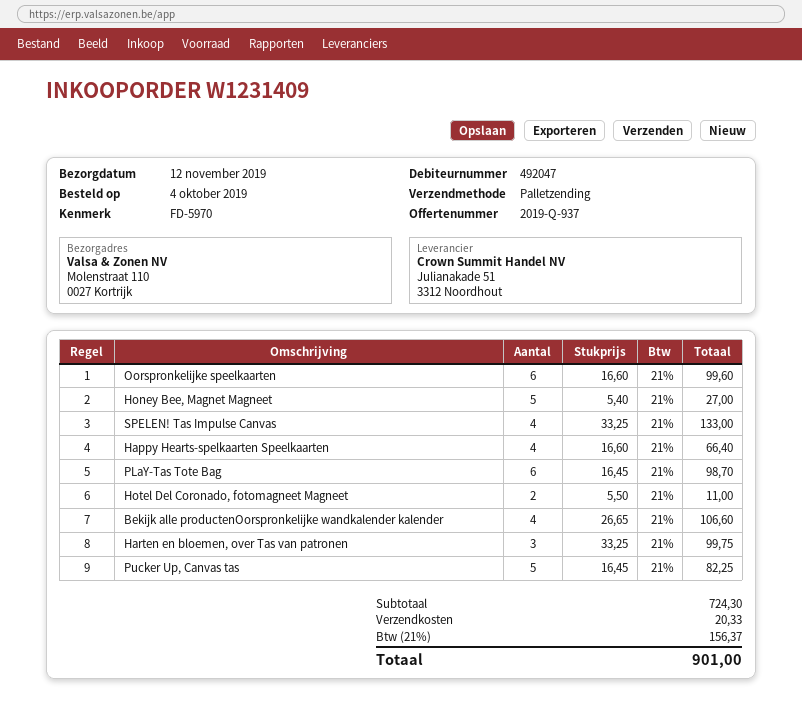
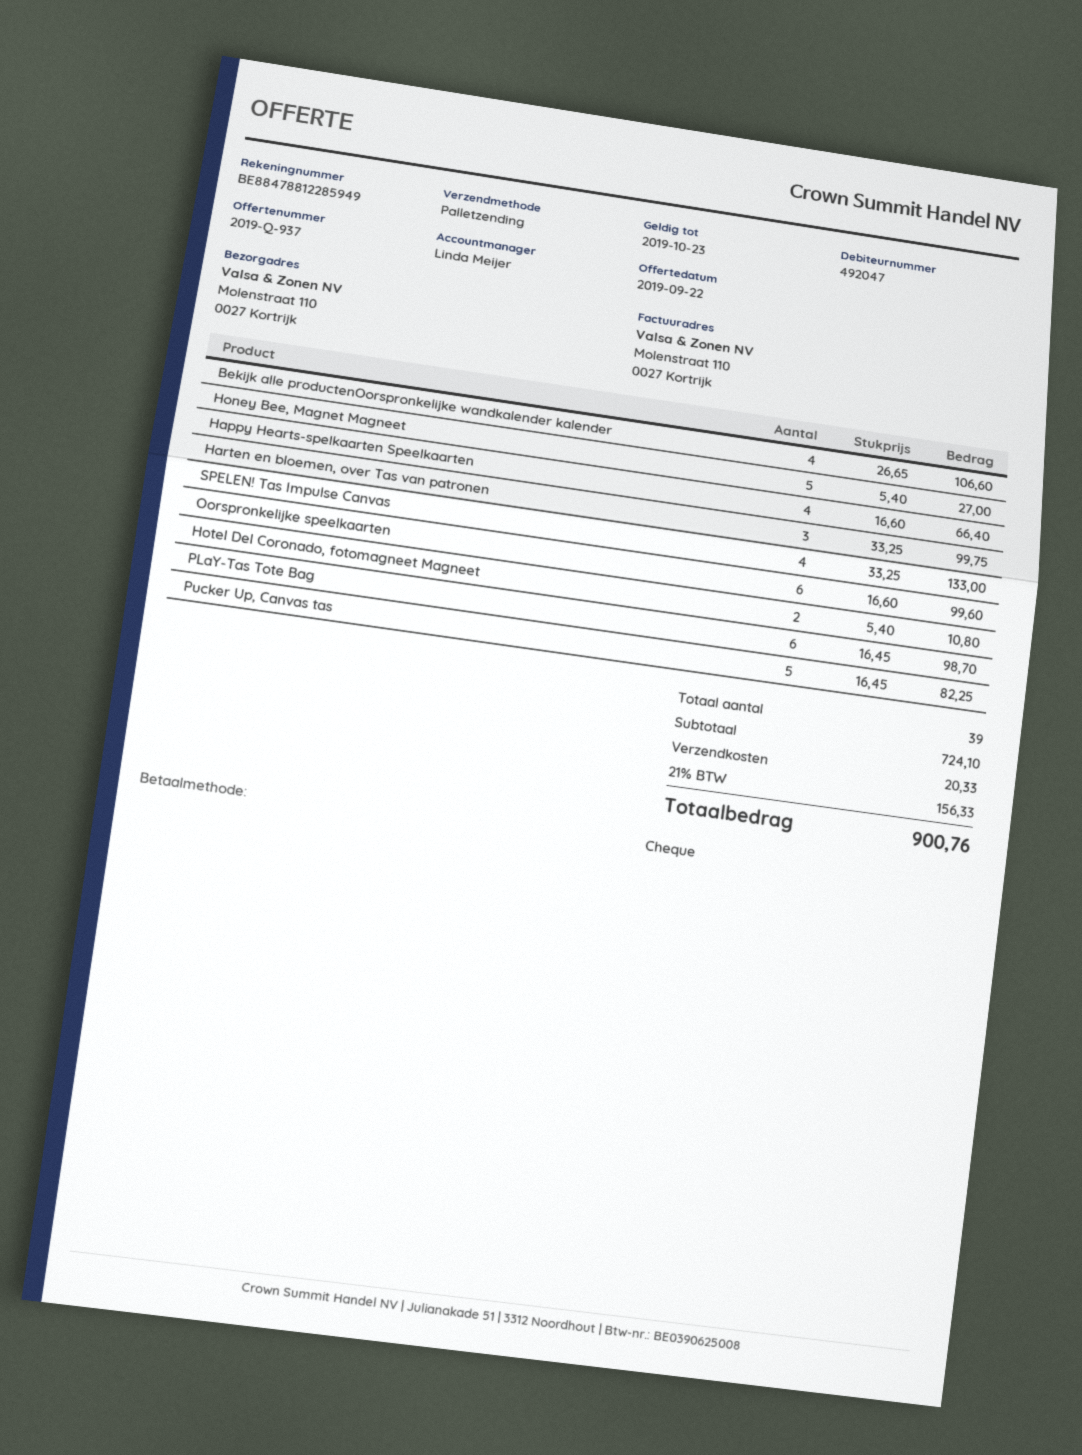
Hotel Del Coronado, fotomagneet Magneet: 2 x 5.50 = 11.00 -> 2 x 5.40 = 10.80
subtotal: 724.30 -> 724.10
tax: 21% = 156.37 -> 21% = 156.33
total: 901.00 -> 900.76

